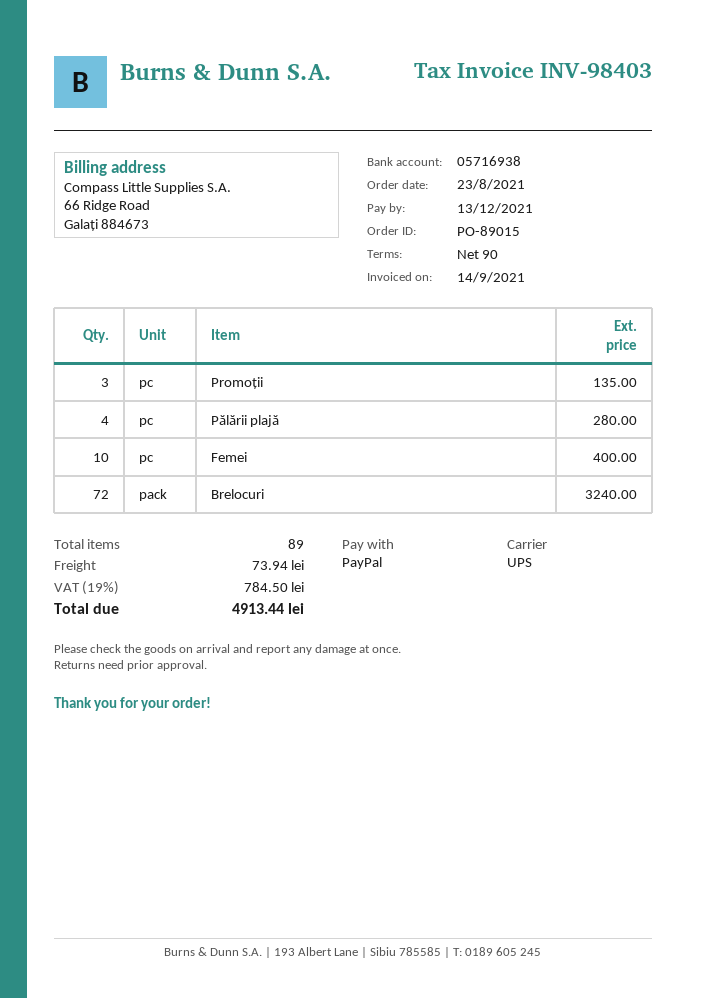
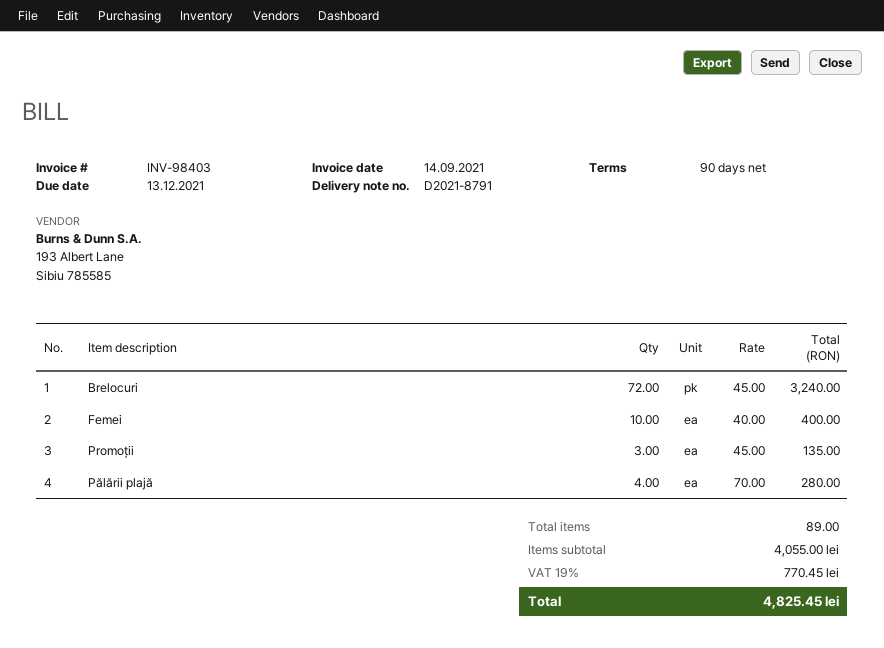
shipping: 73.94 -> none
tax: 19% = 784.50 -> 19% = 770.45
total: 4913.44 -> 4825.45

